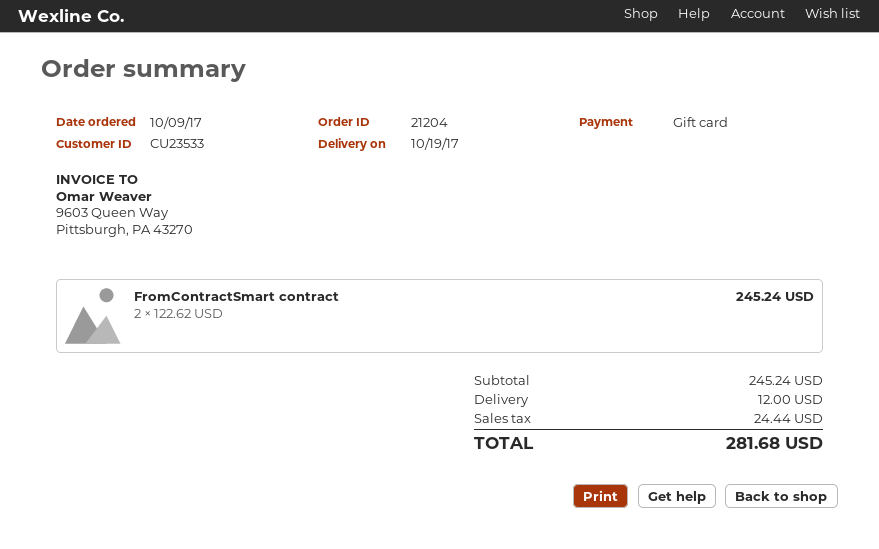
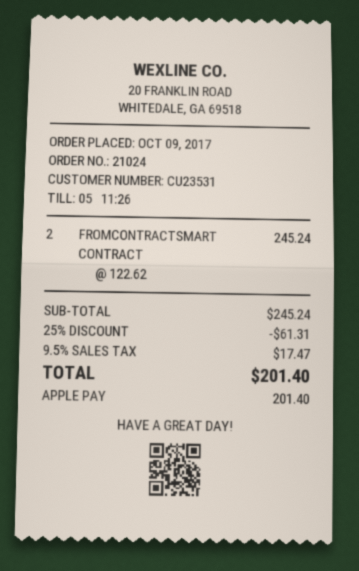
order number: 21204 -> 21024
customer number: CU23533 -> CU23531
payment method: gift card -> Apple Pay
discount: none -> 25% = 61.31
shipping: 12.00 -> none
tax: 24.44 -> 17.47
total: 281.68 -> 201.40

